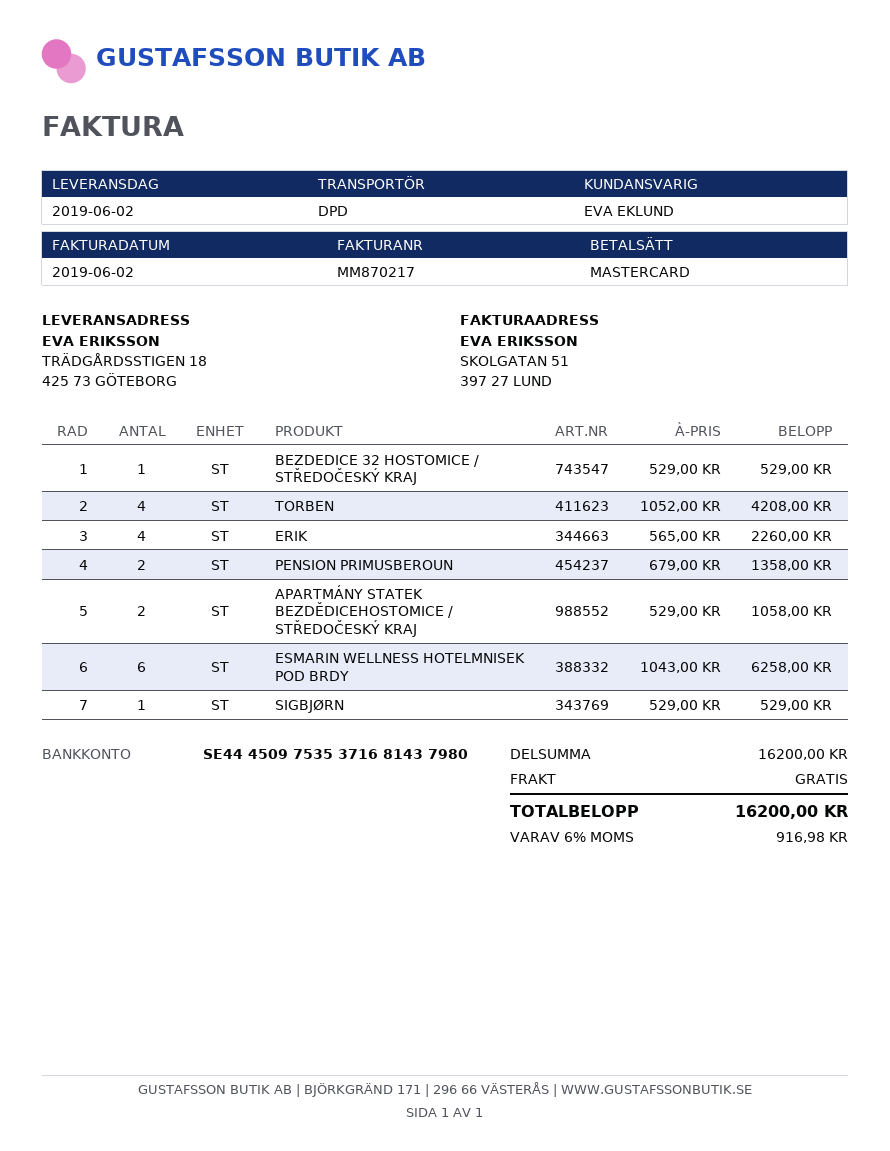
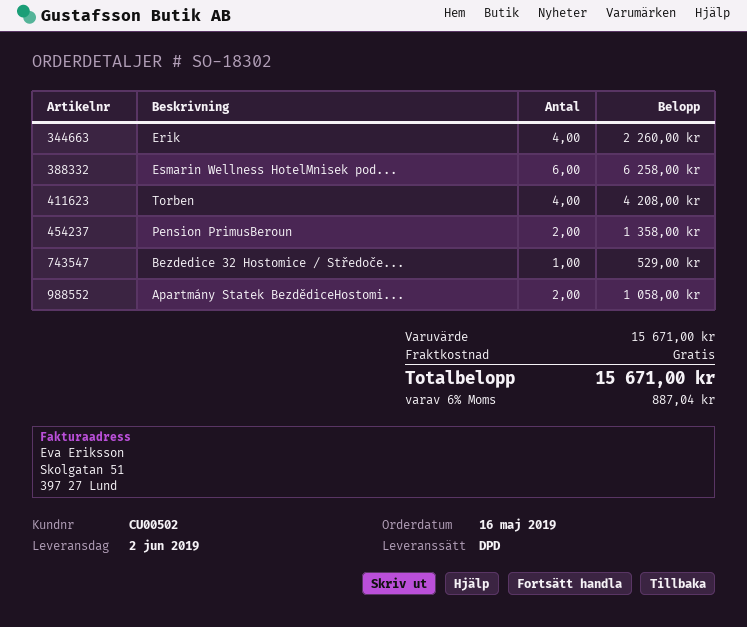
SIGBJØRN: 1 for 529.00 -> none
subtotal: 16200.00 -> 15671.00
tax: 6% = 916.98 -> 6% = 887.04
total: 16200.00 -> 15671.00

